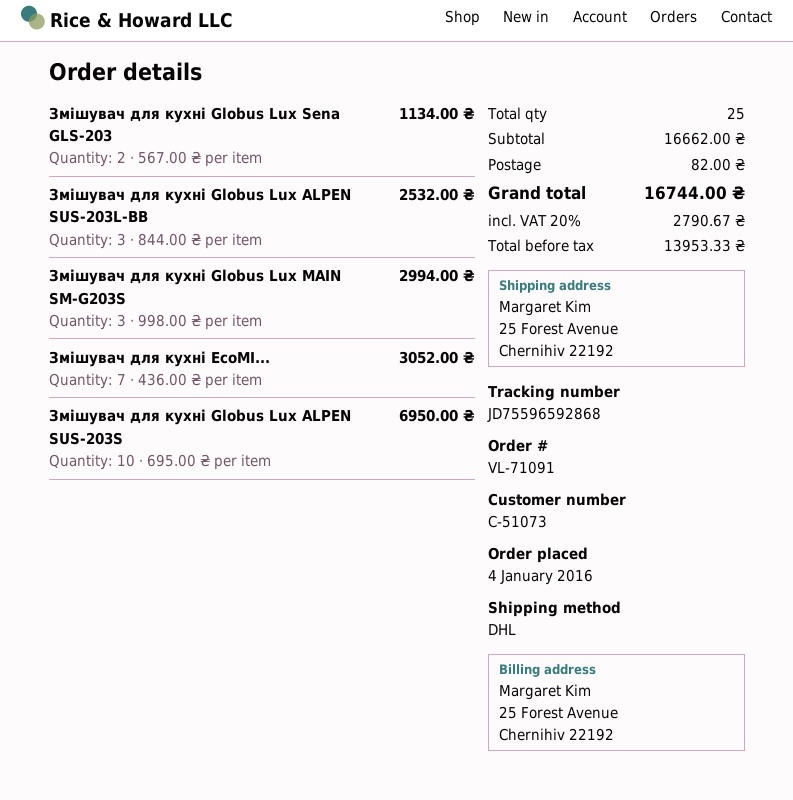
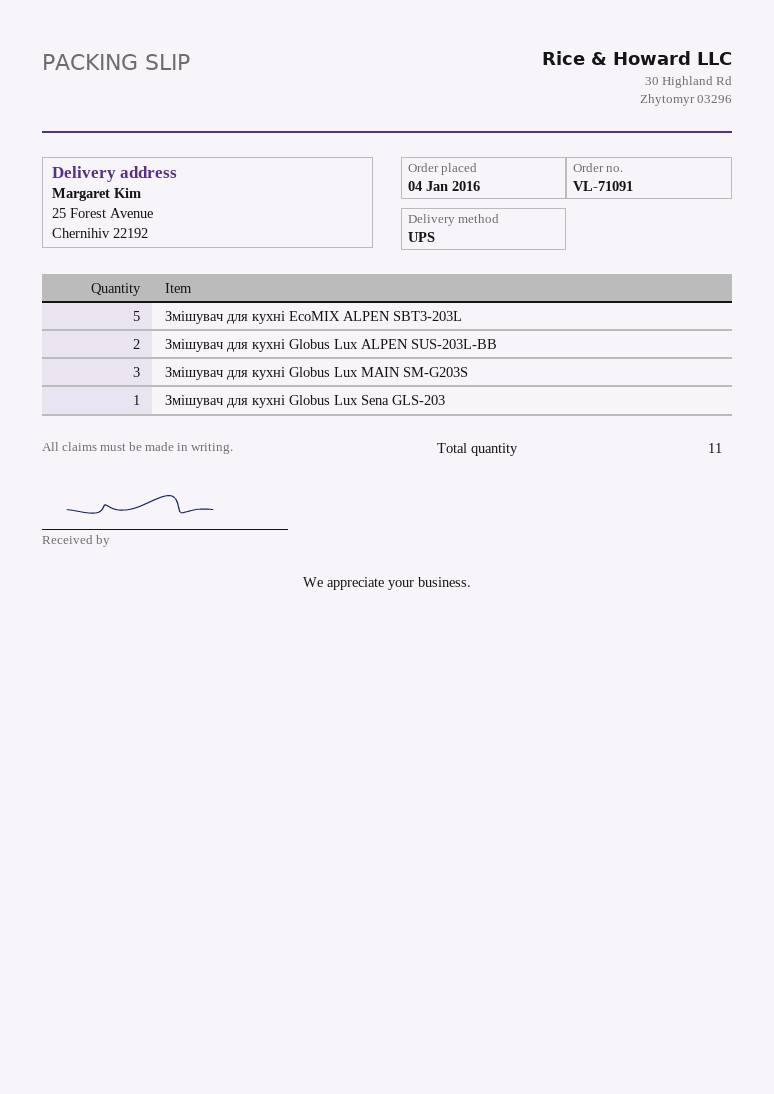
shipping method: DHL -> UPS
Змішувач для кухні Globus Lux Sena GLS-203: 2 -> 1
Змішувач для кухні Globus Lux ALPEN SUS-203L-BB: 3 -> 2
Змішувач для кухні EcoMI...: 7 -> 5
Змішувач для кухні Globus Lux ALPEN SUS-203S: 10 -> none
total quantity: 25 -> 11

